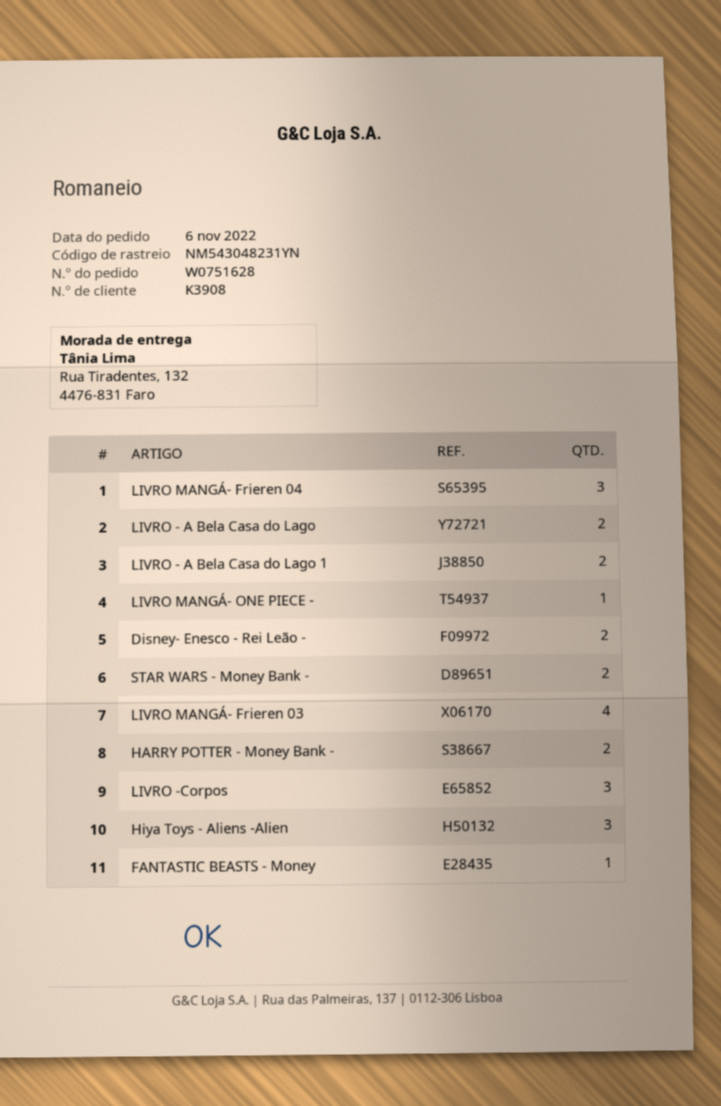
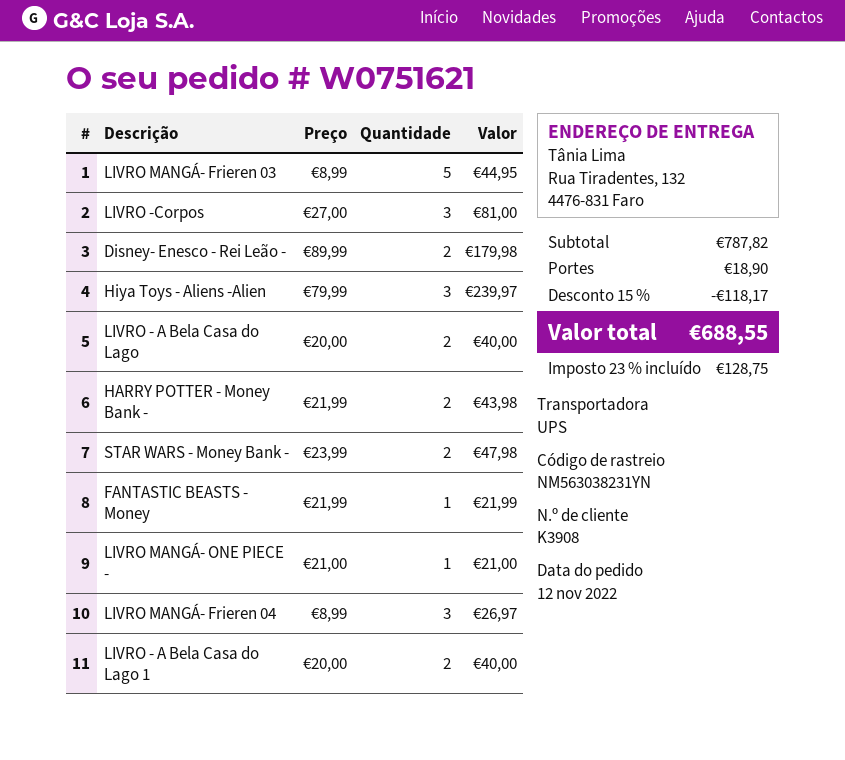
order number: W0751628 -> W0751621
order date: 2022-11-06 -> 2022-11-12
tracking number: NM543048231YN -> NM563038231YN
LIVRO MANGÁ- Frieren 03: 4 -> 5

